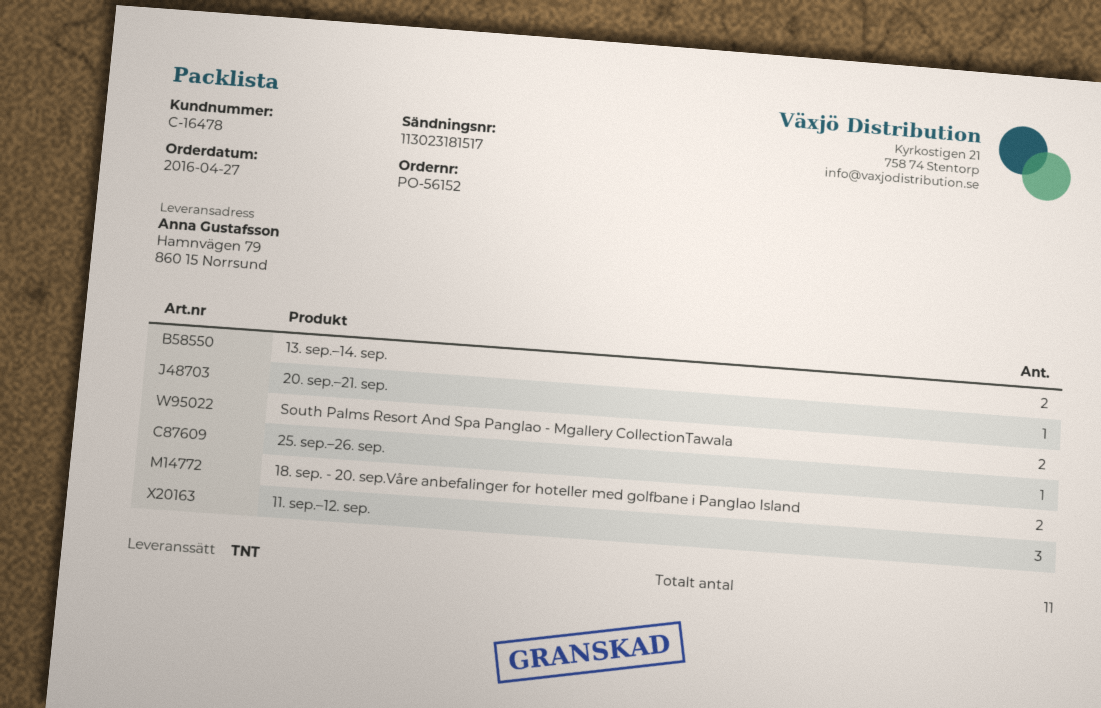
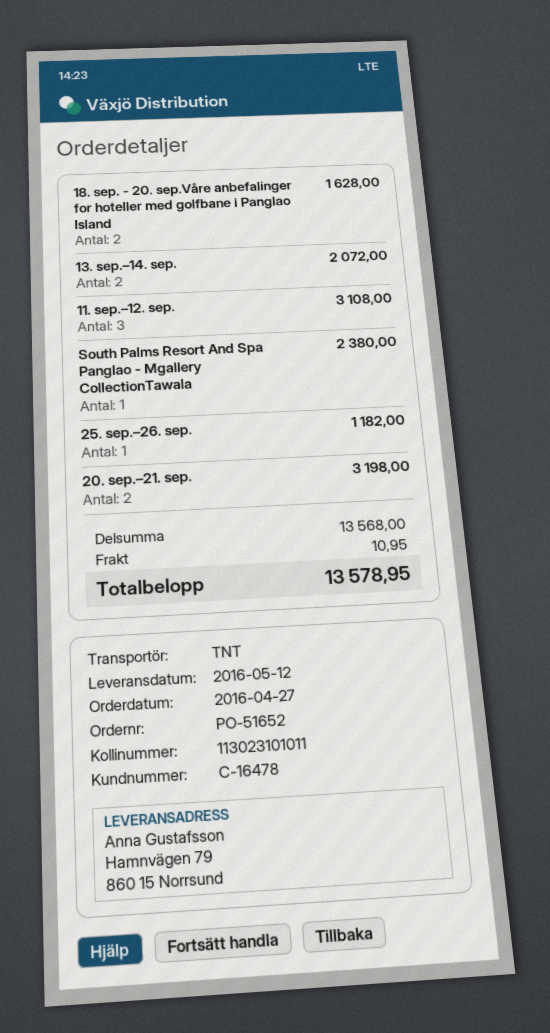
order number: PO-56152 -> PO-51652
tracking number: 113023181517 -> 113023101011
20. sep.–21. sep.: 1 -> 2
South Palms Resort And Spa Panglao - Mgallery CollectionTawala: 2 -> 1

